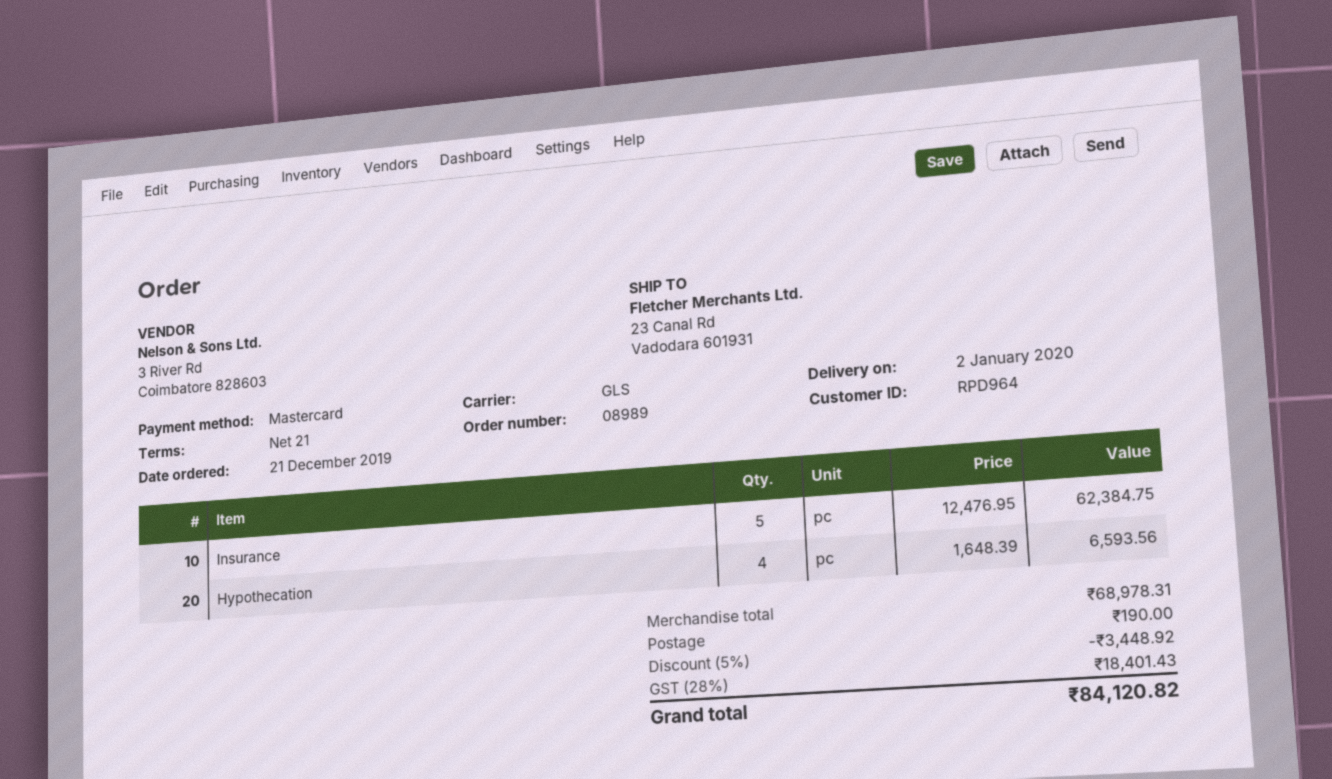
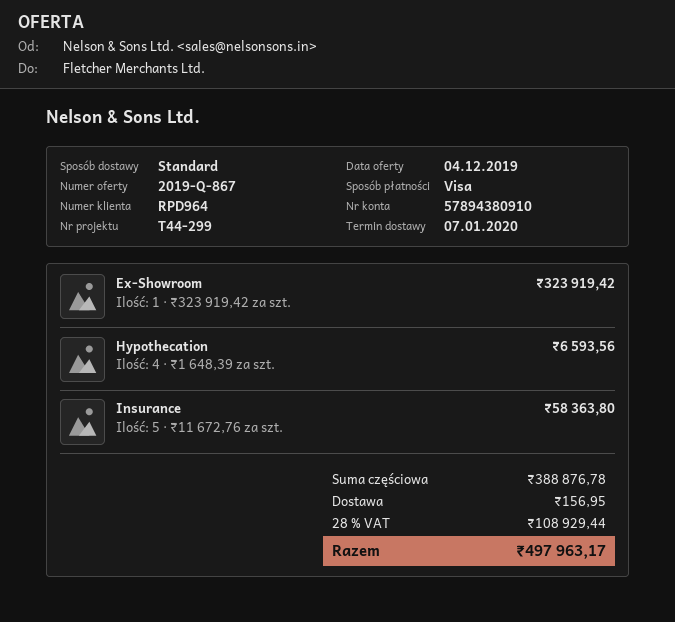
delivery date: 2020-01-02 -> 2020-01-07
payment method: Mastercard -> Visa
shipping method: GLS -> standard
Insurance: 5 x 12476.95 = 62384.75 -> 5 x 11672.76 = 58363.80
Ex-Showroom: none -> 1 x 323919.42 = 323919.42
subtotal: 68978.31 -> 388876.78
discount: 5% = 3448.92 -> none
shipping: 190.00 -> 156.95
tax: 28% = 18401.43 -> 28% = 108929.44
total: 84120.82 -> 497963.17

